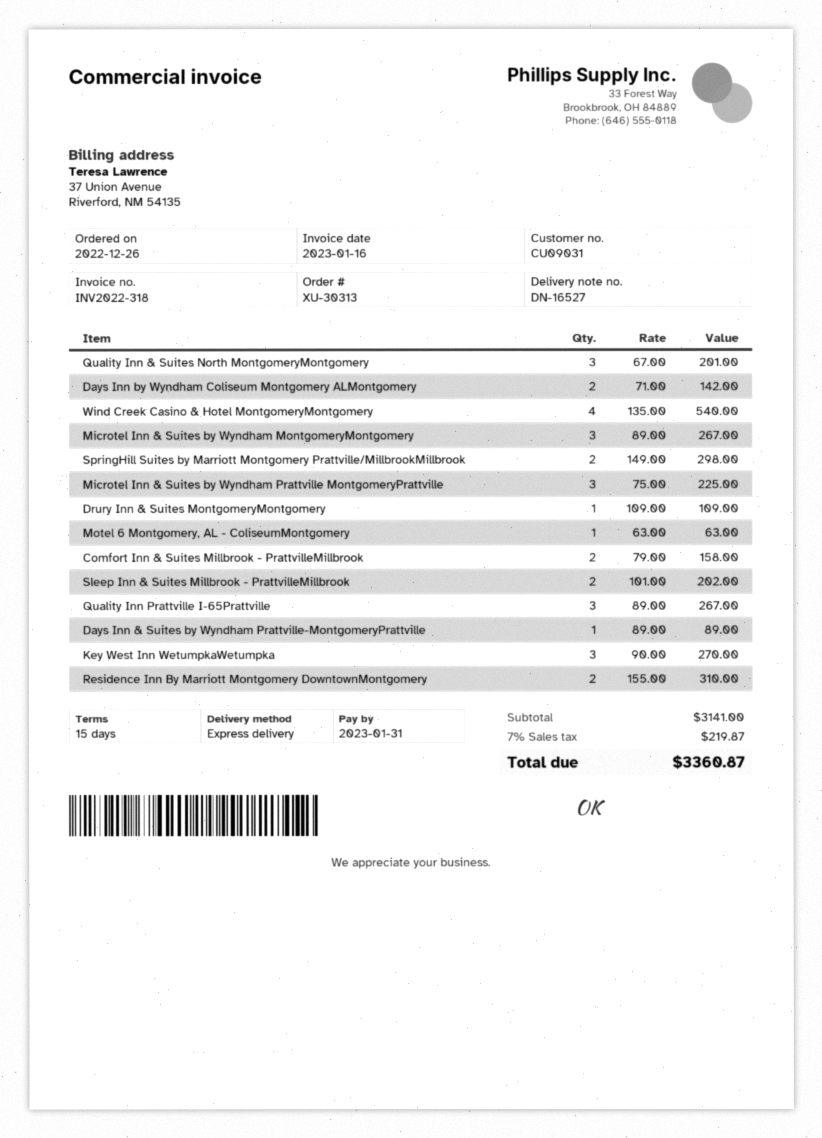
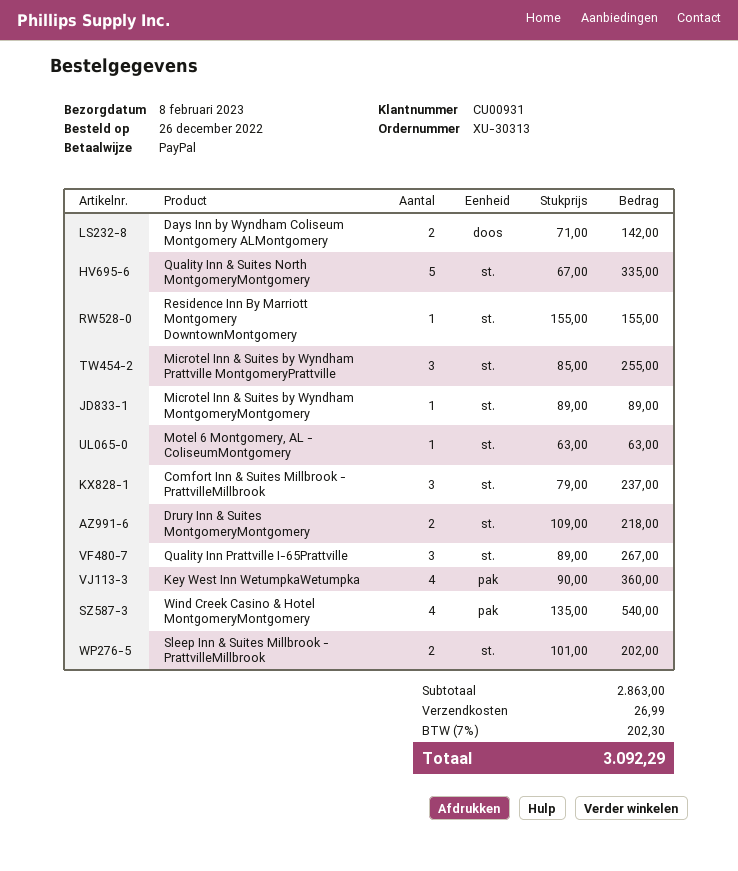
customer number: CU09031 -> CU00931
Quality Inn & Suites North MontgomeryMontgomery: 3 x 67.00 = 201.00 -> 5 x 67.00 = 335.00
Microtel Inn & Suites by Wyndham MontgomeryMontgomery: 3 x 89.00 = 267.00 -> 1 x 89.00 = 89.00
SpringHill Suites by Marriott Montgomery Prattville/MillbrookMillbrook: 2 x 149.00 = 298.00 -> none
Microtel Inn & Suites by Wyndham Prattville MontgomeryPrattville: 3 x 75.00 = 225.00 -> 3 x 85.00 = 255.00
Drury Inn & Suites MontgomeryMontgomery: 1 x 109.00 = 109.00 -> 2 x 109.00 = 218.00
Comfort Inn & Suites Millbrook - PrattvilleMillbrook: 2 x 79.00 = 158.00 -> 3 x 79.00 = 237.00
Days Inn & Suites by Wyndham Prattville-MontgomeryPrattville: 1 x 89.00 = 89.00 -> none
Key West Inn WetumpkaWetumpka: 3 x 90.00 = 270.00 -> 4 x 90.00 = 360.00
Residence Inn By Marriott Montgomery DowntownMontgomery: 2 x 155.00 = 310.00 -> 1 x 155.00 = 155.00
subtotal: 3141.00 -> 2863.00
shipping: none -> 26.99
tax: 7% = 219.87 -> 7% = 202.30
total: 3360.87 -> 3092.29

